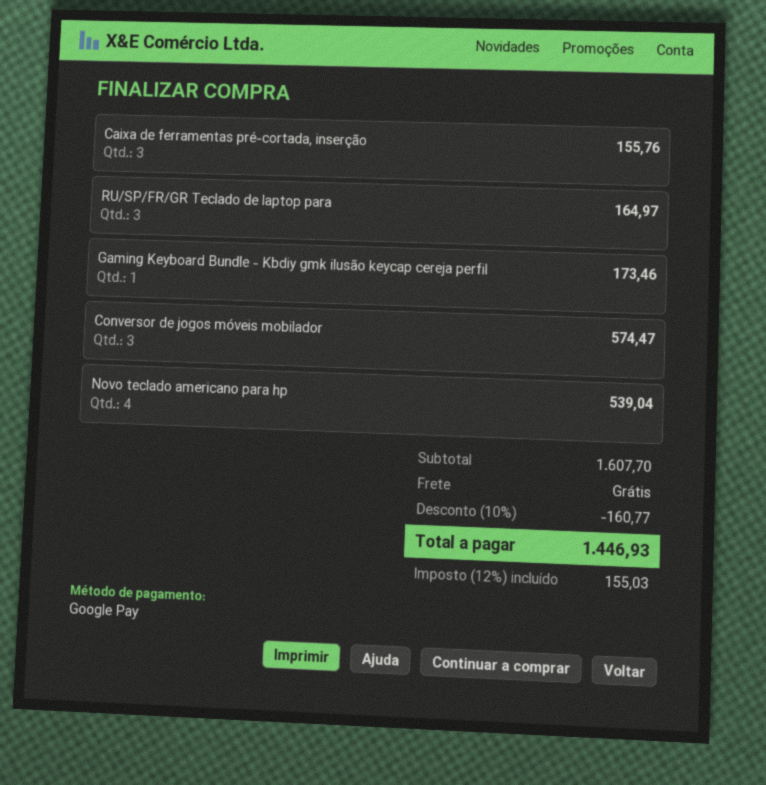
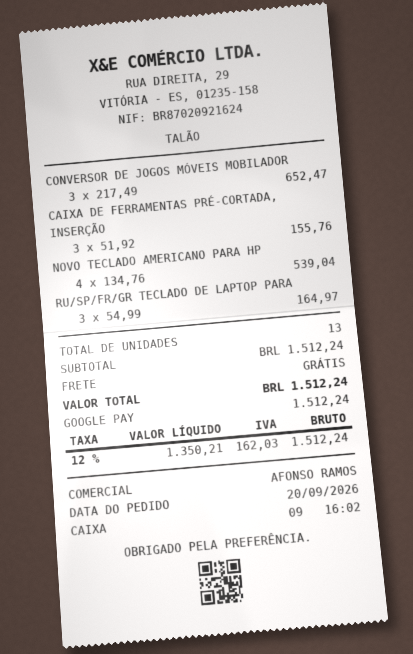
Gaming Keyboard Bundle - Kbdiy gmk ilusão keycap cereja perfil: 1 for 173.46 -> none
Conversor de jogos móveis mobilador: 3 for 574.47 -> 3 for 652.47
subtotal: 1607.70 -> 1512.24
discount: 10% = 160.77 -> none
tax: 12% = 155.03 -> 12% = 162.03
total: 1446.93 -> 1512.24

